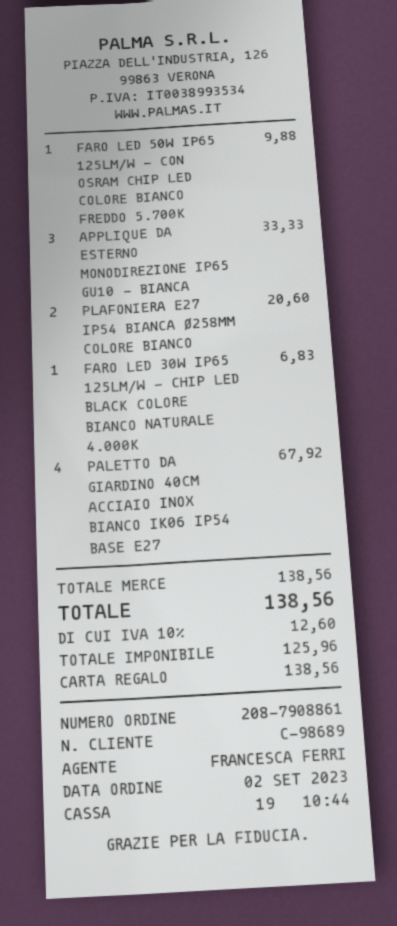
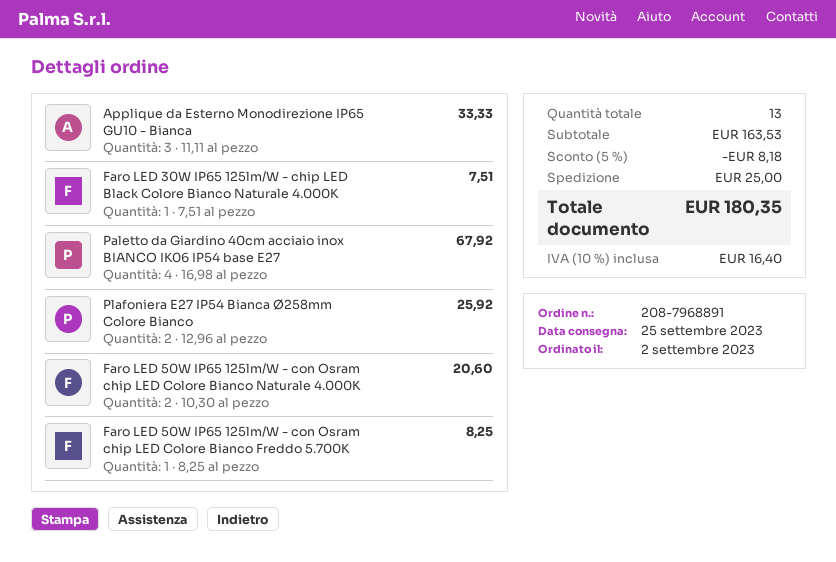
order number: 208-7908861 -> 208-7968891
FARO LED 50W IP65 125LM/W - CON OSRAM CHIP LED COLORE BIANCO FREDDO 5.700K: 1 for 9.88 -> 1 for 8.25
PLAFONIERA E27 IP54 BIANCA Ø258MM COLORE BIANCO: 2 for 20.60 -> 2 for 25.92
FARO LED 30W IP65 125LM/W - CHIP LED BLACK COLORE BIANCO NATURALE 4.000K: 1 for 6.83 -> 1 for 7.51
Faro LED 50W IP65 125lm/W - con Osram chip LED Colore Bianco Naturale 4.000K: none -> 2 for 20.60
subtotal: 138.56 -> 163.53
discount: none -> 5% = 8.18
shipping: none -> 25.00
tax: 10% = 12.60 -> 10% = 16.40
total: 138.56 -> 180.35

